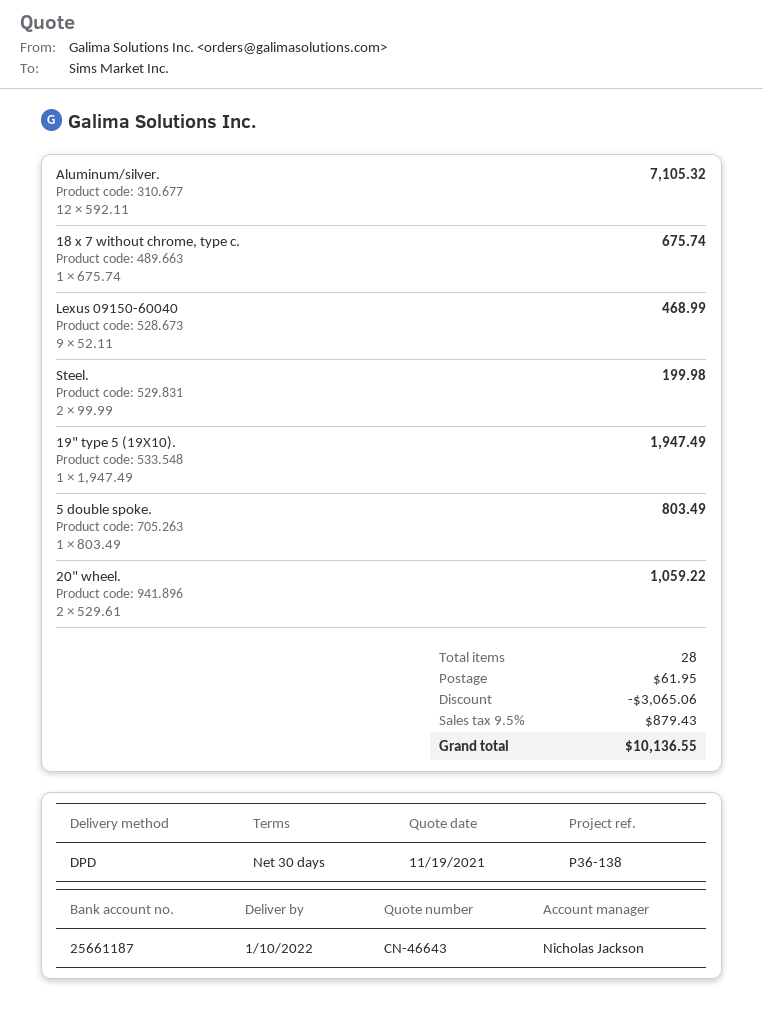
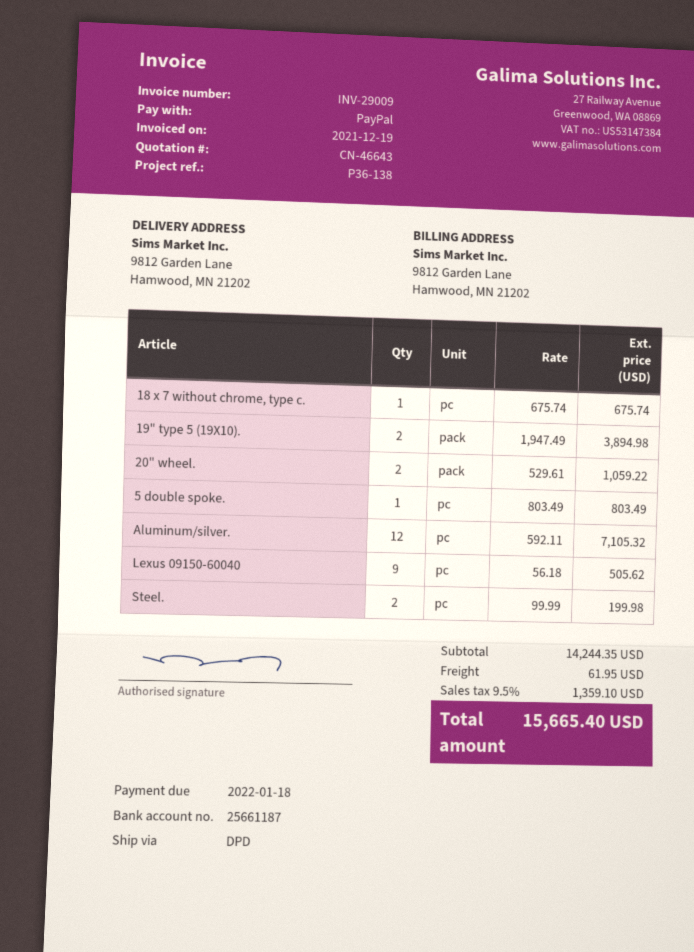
Lexus 09150-60040: 9 x 52.11 = 468.99 -> 9 x 56.18 = 505.62
19" type 5 (19X10).: 1 x 1947.49 = 1947.49 -> 2 x 1947.49 = 3894.98
discount: 3065.06 -> none
tax: 9.5% = 879.43 -> 9.5% = 1359.10
total: 10136.55 -> 15665.40

